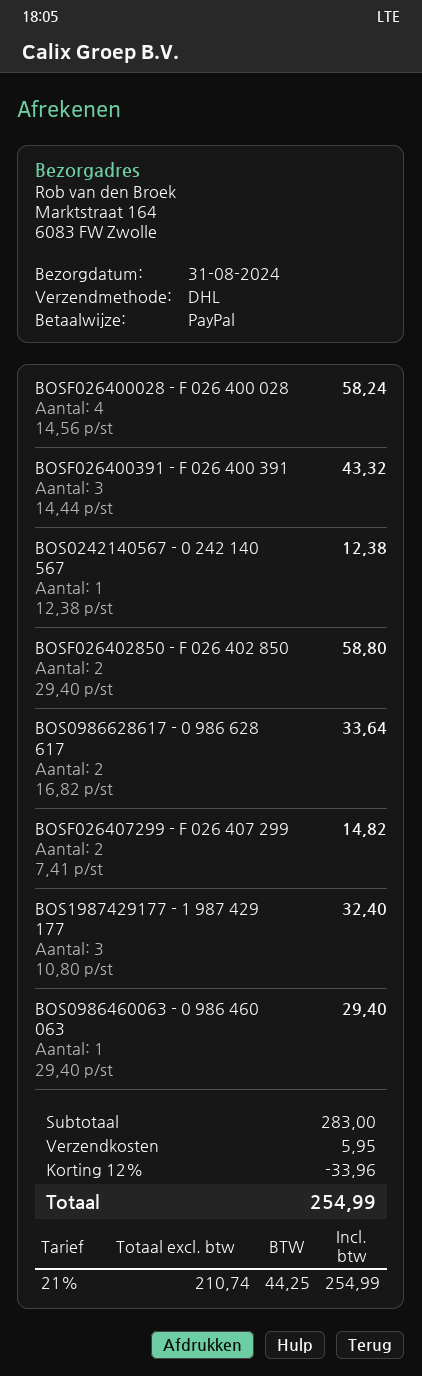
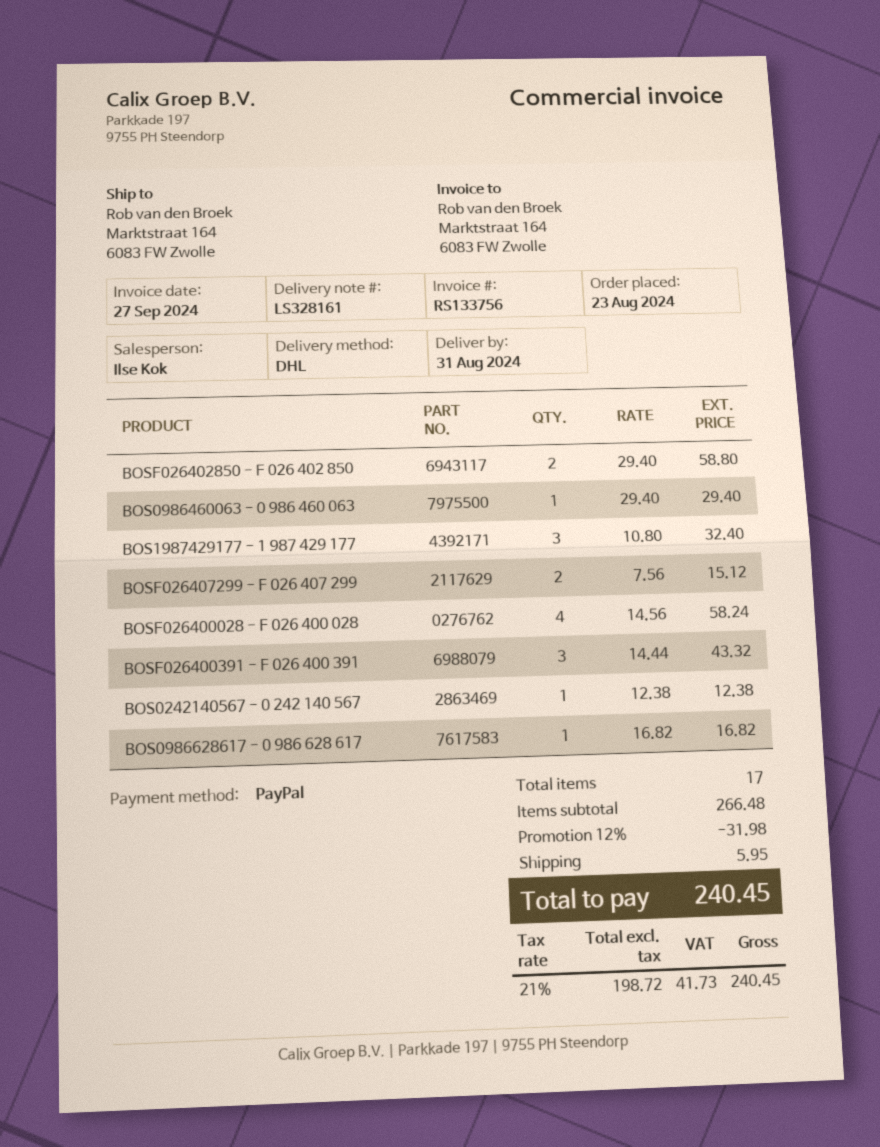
BOS0986628617 - 0 986 628 617: 2 x 16.82 = 33.64 -> 1 x 16.82 = 16.82
BOSF026407299 - F 026 407 299: 2 x 7.41 = 14.82 -> 2 x 7.56 = 15.12
subtotal: 283.00 -> 266.48
discount: 12% = 33.96 -> 12% = 31.98
net: 210.74 -> 198.72
tax: 21% = 44.25 -> 21% = 41.73
total: 254.99 -> 240.45

